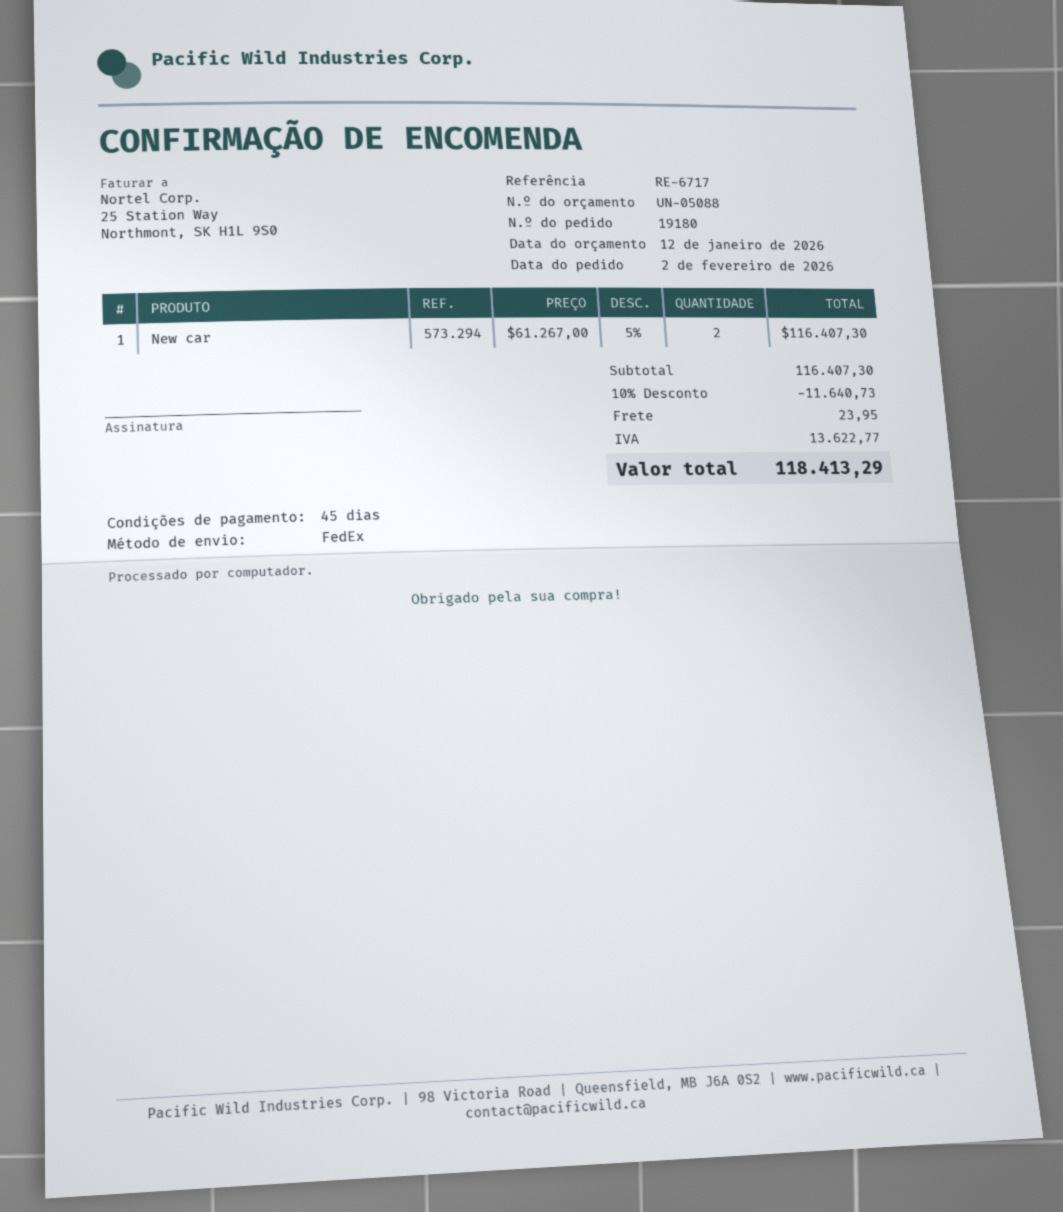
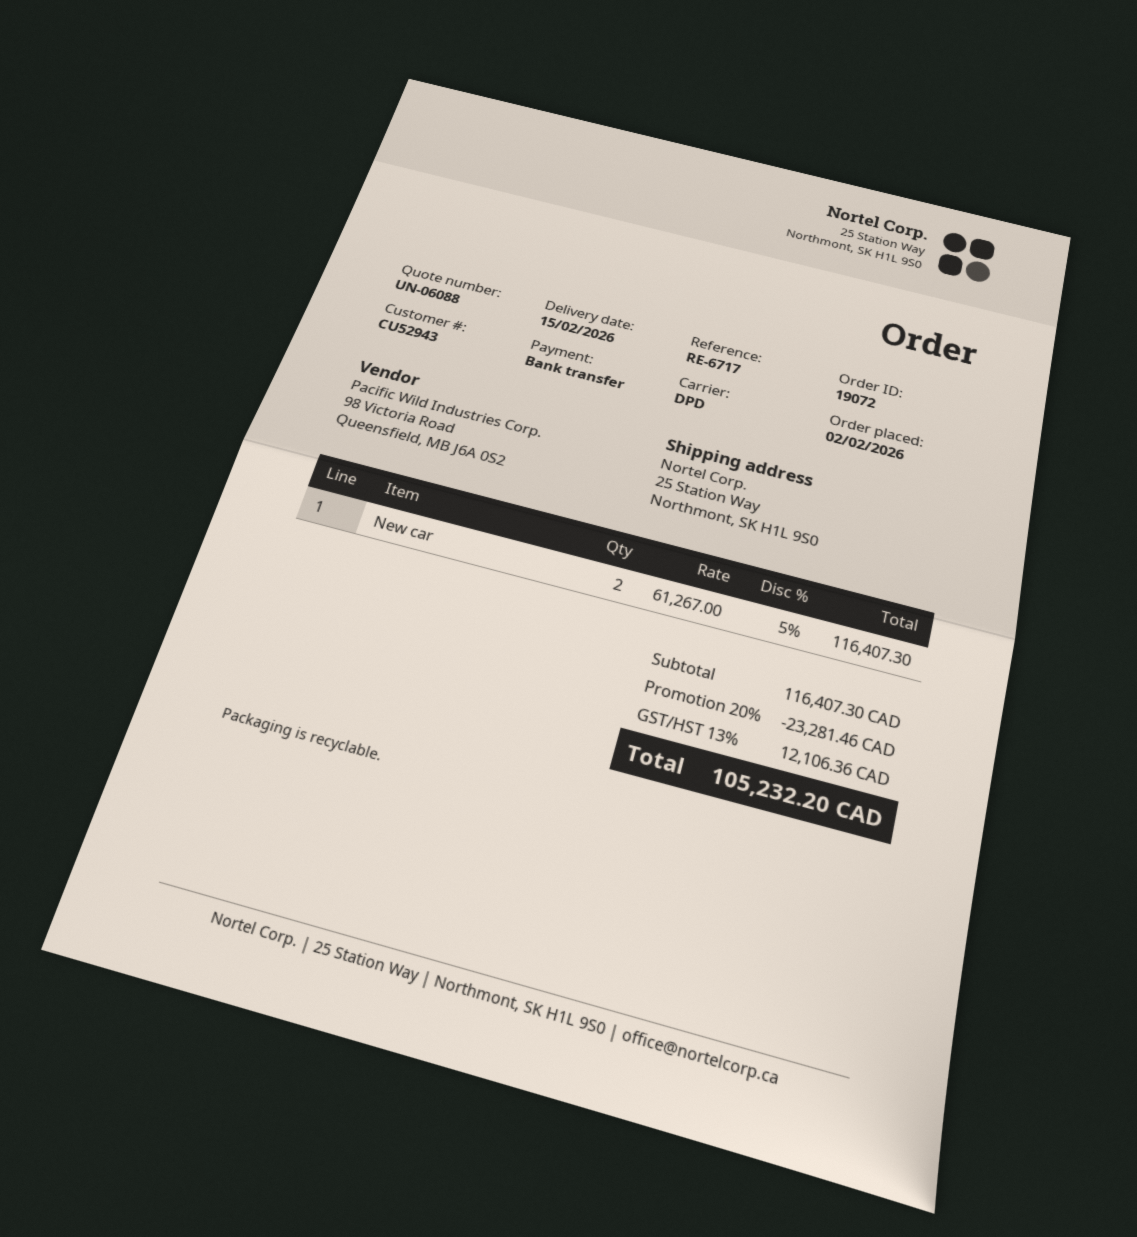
quote number: UN-05088 -> UN-06088
order number: 19180 -> 19072
shipping method: FedEx -> DPD
discount: 10% = 11640.73 -> 20% = 23281.46
shipping: 23.95 -> none
tax: 13622.77 -> 12106.36
total: 118413.29 -> 105232.20

